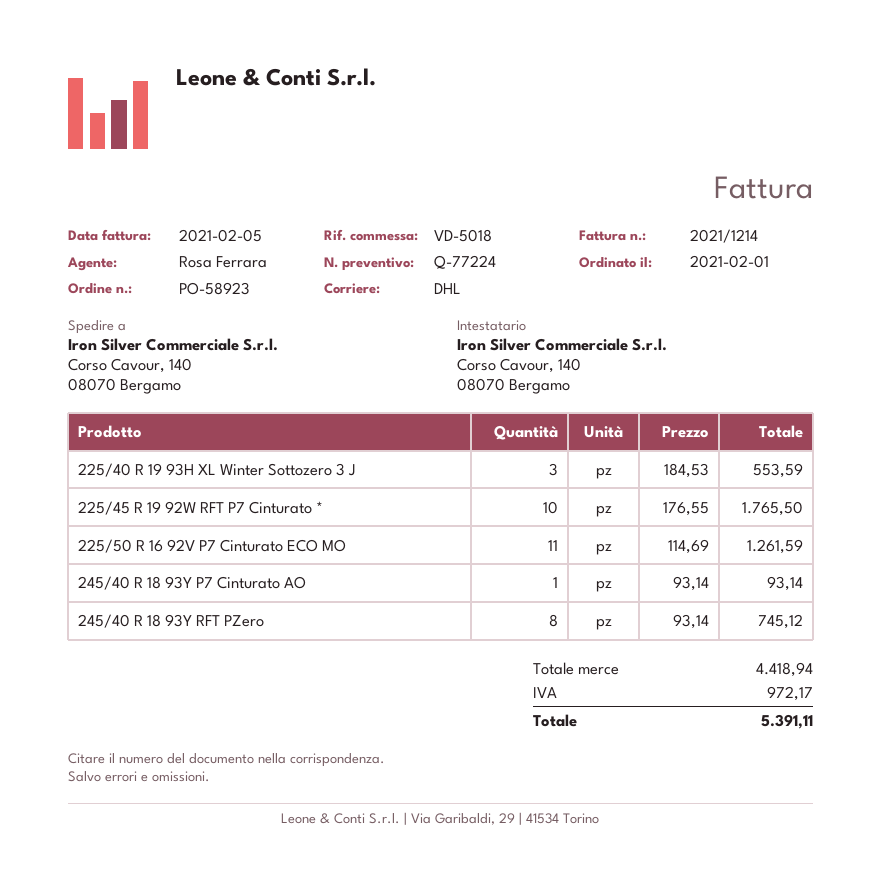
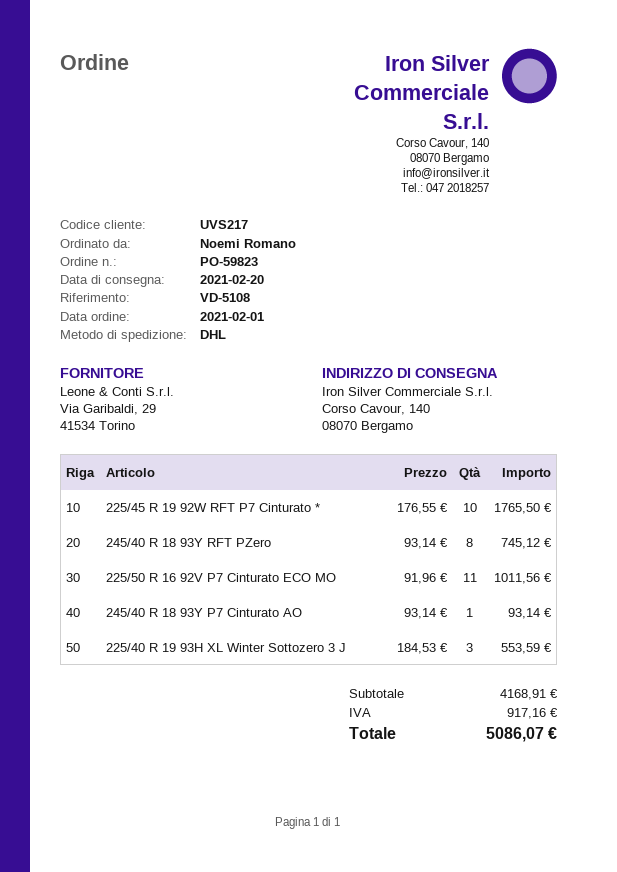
order number: PO-58923 -> PO-59823
reference: VD-5018 -> VD-5108
225/50 R 16 92V P7 Cinturato ECO MO: 11 x 114.69 = 1261.59 -> 11 x 91.96 = 1011.56
subtotal: 4418.94 -> 4168.91
tax: 972.17 -> 917.16
total: 5391.11 -> 5086.07

